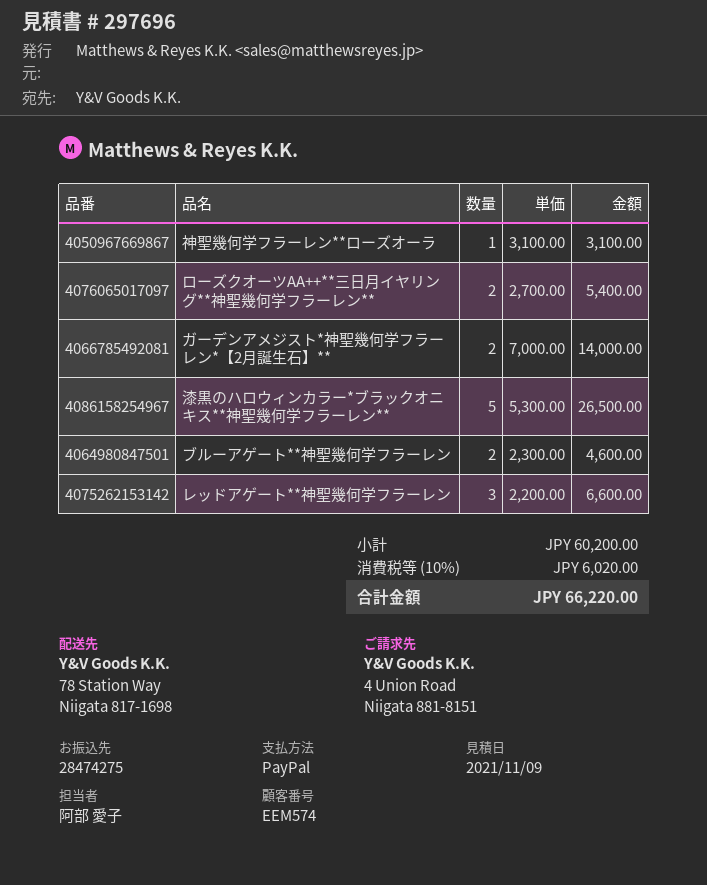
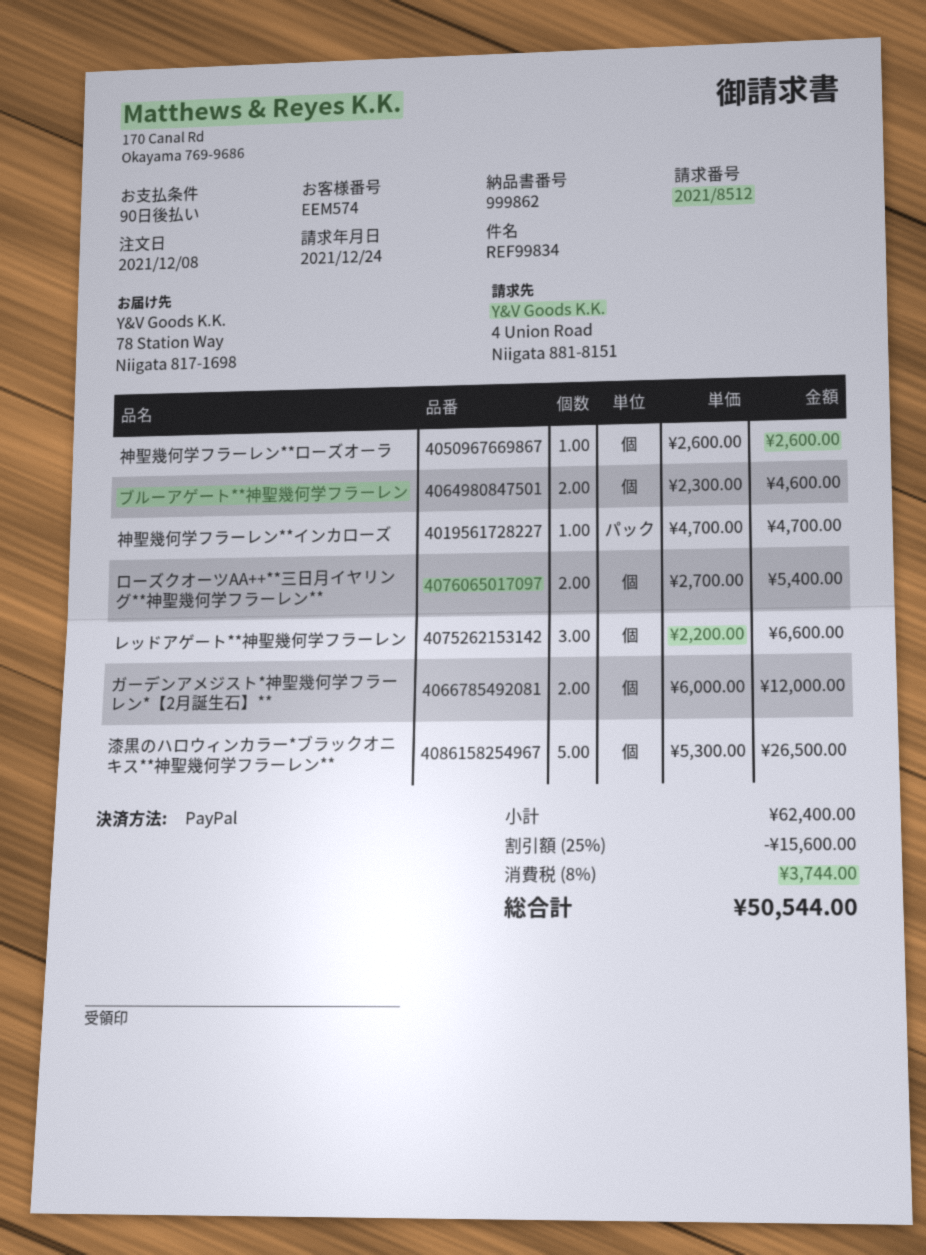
神聖幾何学フラーレン**ローズオーラ: 1 x 3100.00 = 3100.00 -> 1 x 2600.00 = 2600.00
ガーデンアメジスト*神聖幾何学フラーレン*【2月誕生石】**: 2 x 7000.00 = 14000.00 -> 2 x 6000.00 = 12000.00
神聖幾何学フラーレン**インカローズ: none -> 1 x 4700.00 = 4700.00
subtotal: 60200.00 -> 62400.00
discount: none -> 25% = 15600.00
tax: 10% = 6020.00 -> 8% = 3744.00
total: 66220.00 -> 50544.00

